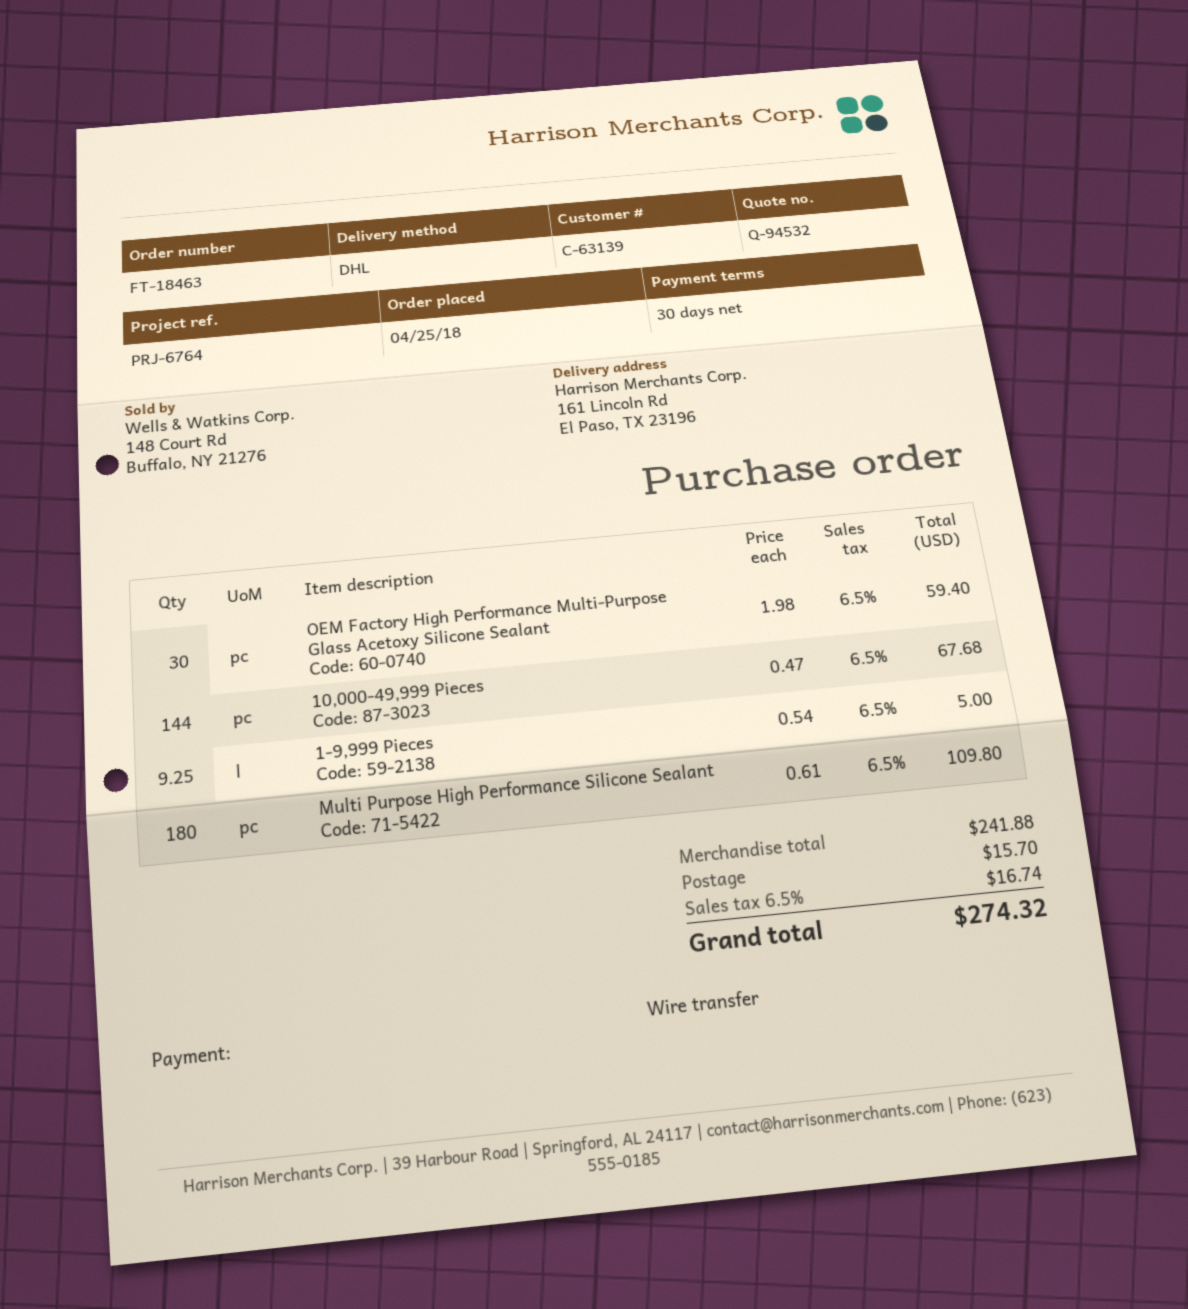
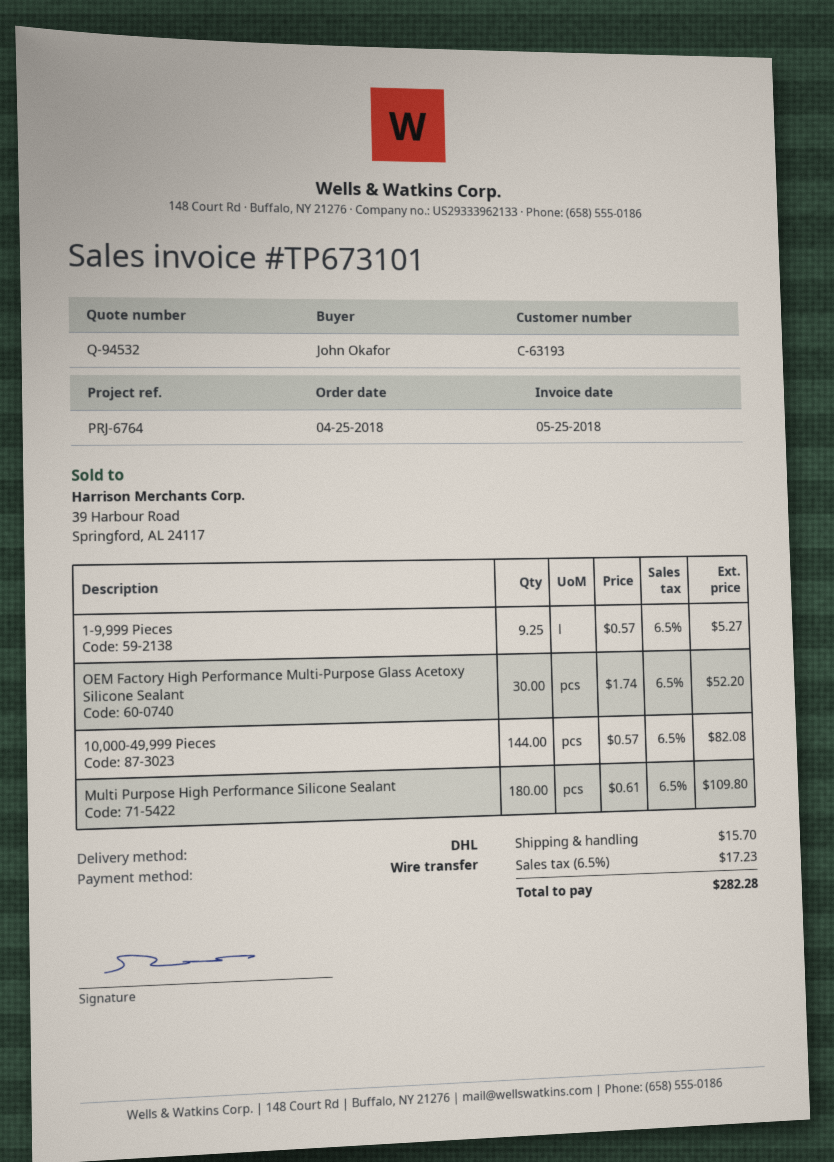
customer number: C-63139 -> C-63193
OEM Factory High Performance Multi-Purpose Glass Acetoxy Silicone Sealant: 30 x 1.98 = 59.40 -> 30 x 1.74 = 52.20
10,000-49,999 Pieces: 144 x 0.47 = 67.68 -> 144 x 0.57 = 82.08
1-9,999 Pieces: 9.25 x 0.54 = 5.00 -> 9.25 x 0.57 = 5.27
tax: 6.5% = 16.74 -> 6.5% = 17.23
total: 274.32 -> 282.28

